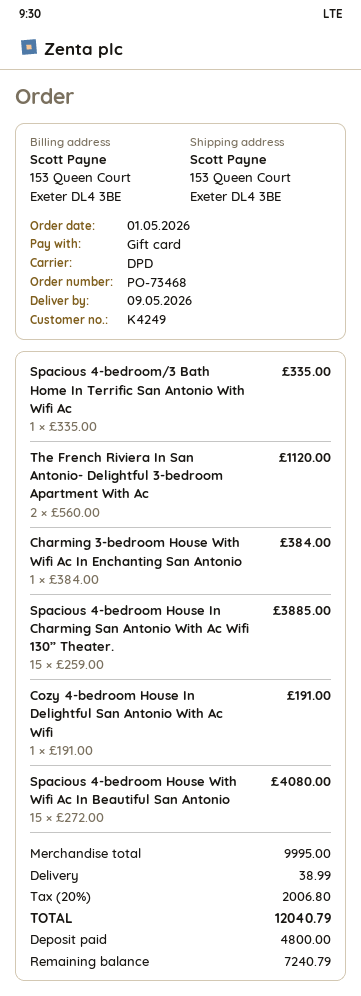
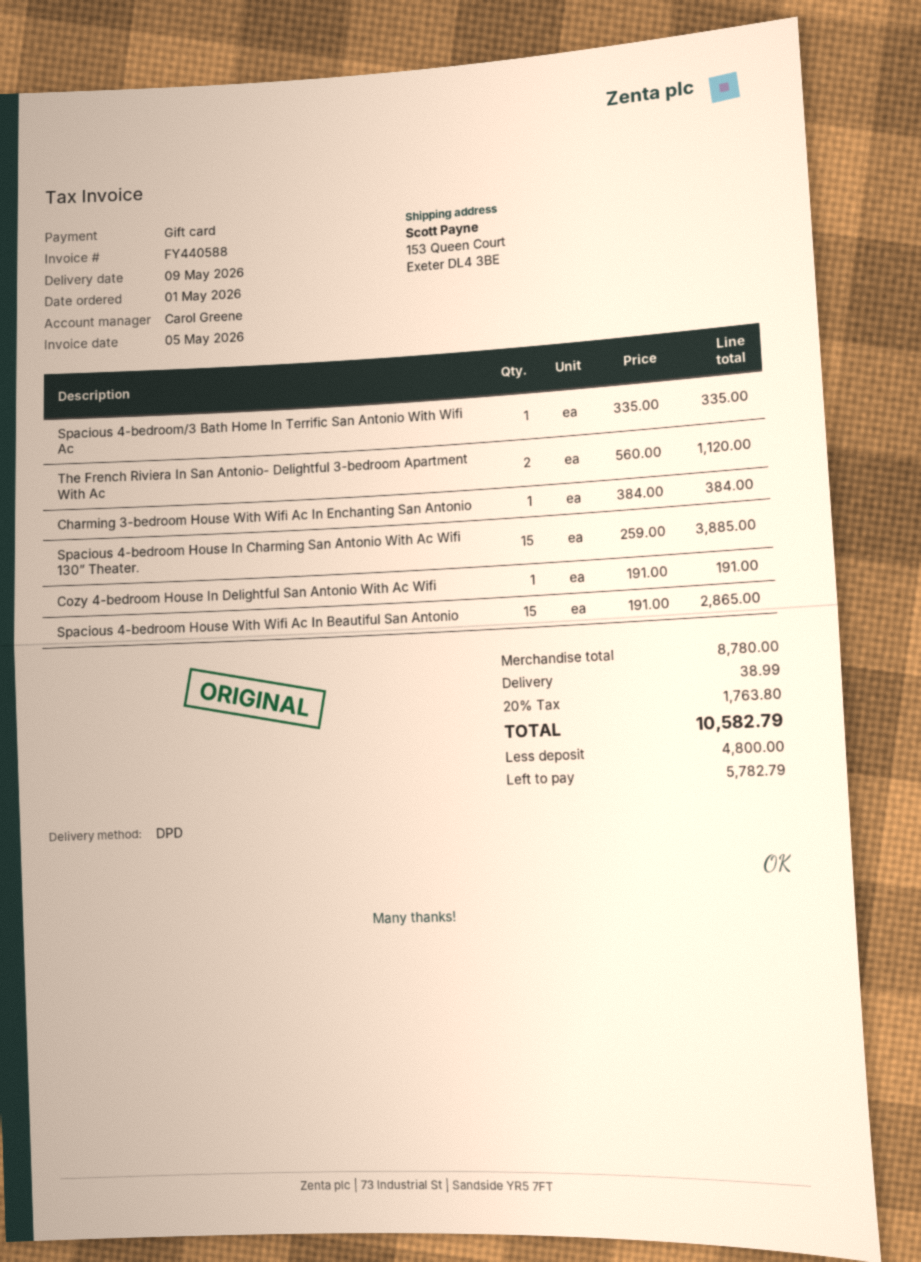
Spacious 4-bedroom House With Wifi Ac In Beautiful San Antonio: 15 x 272.00 = 4080.00 -> 15 x 191.00 = 2865.00
subtotal: 9995.00 -> 8780.00
tax: 20% = 2006.80 -> 20% = 1763.80
total: 12040.79 -> 10582.79
balance: 7240.79 -> 5782.79

